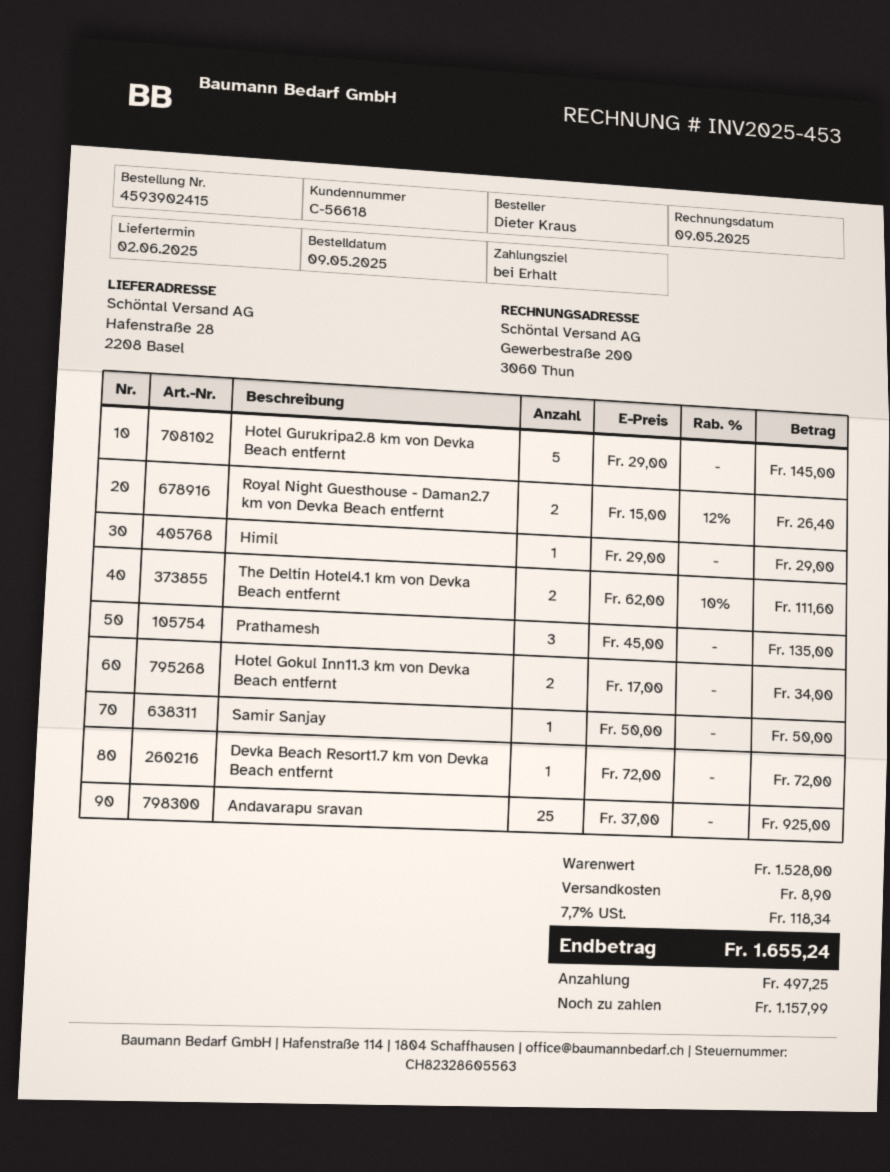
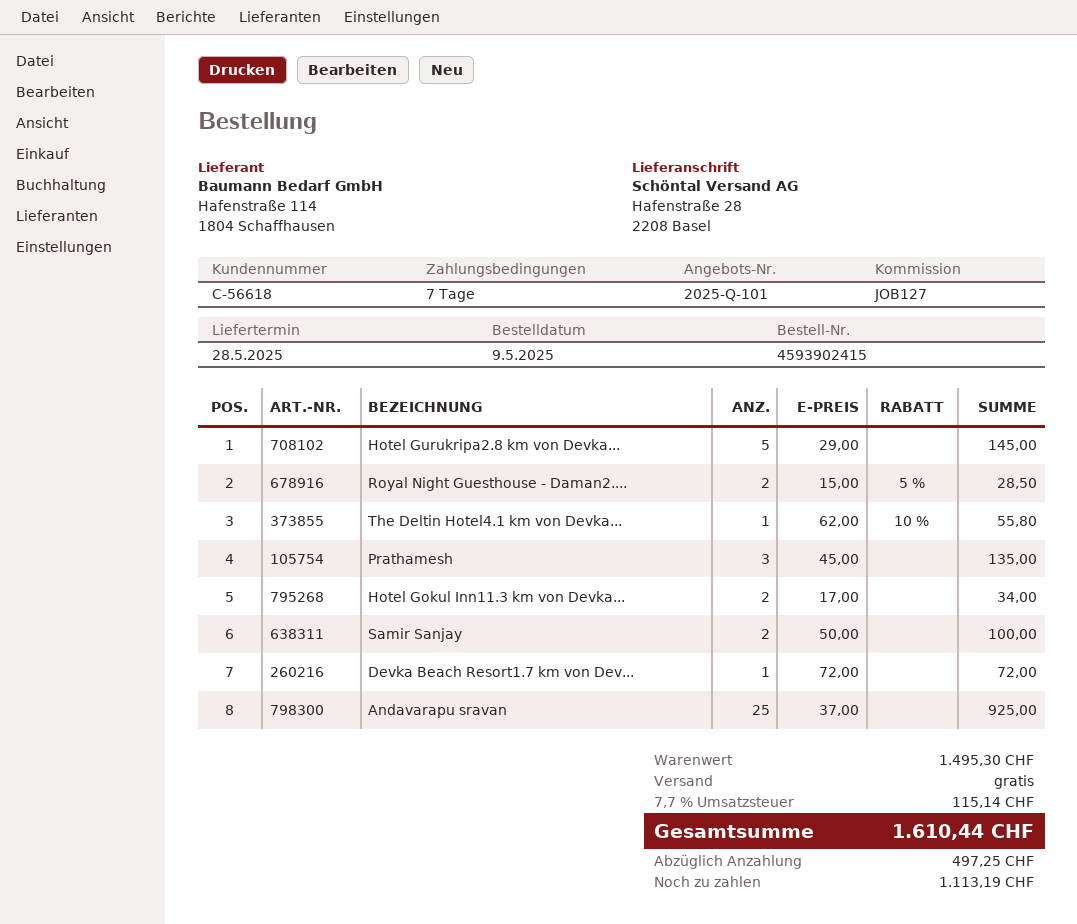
delivery date: 2025-06-02 -> 2025-05-28
payment terms: on receipt -> 7 days
Royal Night Guesthouse - Daman2.7 km von Devka Beach entfernt: 2 x 15.00 - 12% = 26.40 -> 2 x 15.00 - 5% = 28.50
Himil: 1 x 29.00 = 29.00 -> none
The Deltin Hotel4.1 km von Devka Beach entfernt: 2 x 62.00 - 10% = 111.60 -> 1 x 62.00 - 10% = 55.80
Samir Sanjay: 1 x 50.00 = 50.00 -> 2 x 50.00 = 100.00
subtotal: 1528.00 -> 1495.30
shipping: 8.90 -> 0.00
tax: 7.7% = 118.34 -> 7.7% = 115.14
total: 1655.24 -> 1610.44
balance: 1157.99 -> 1113.19

